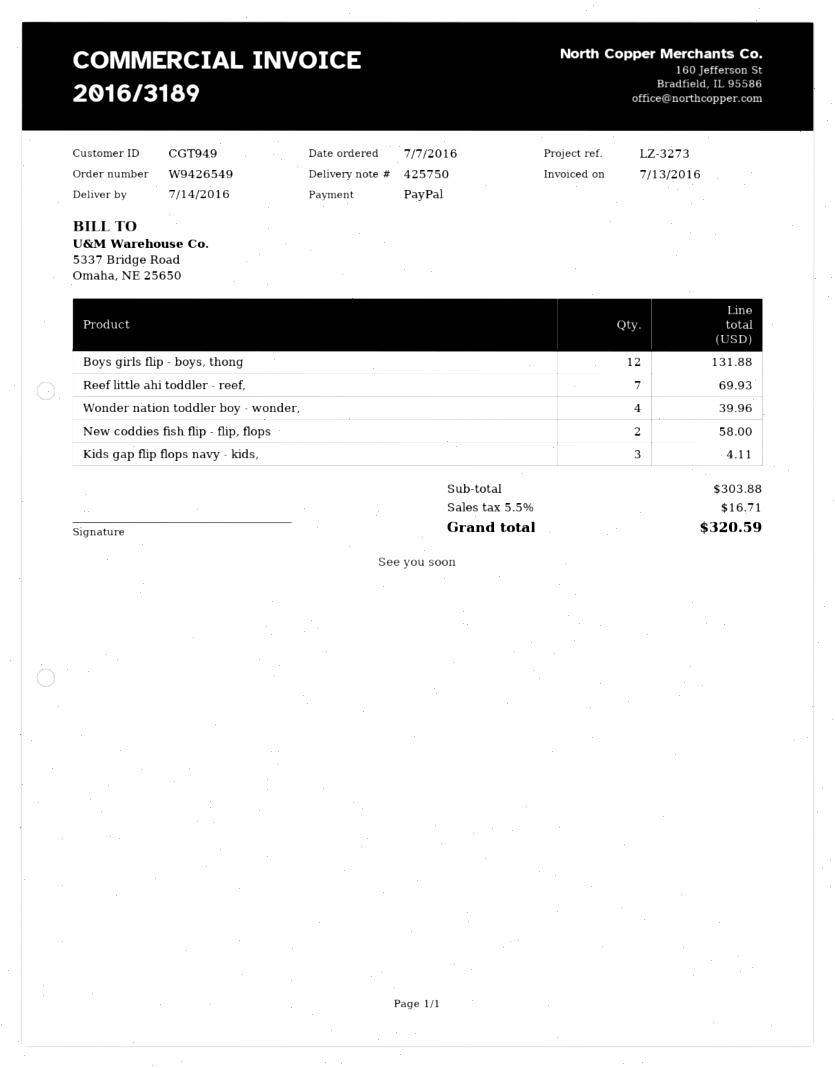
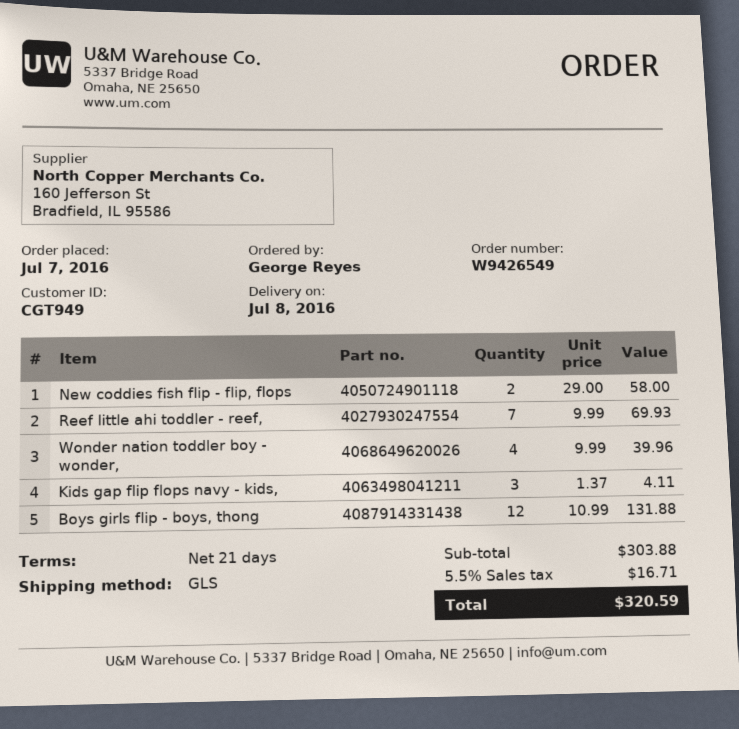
delivery date: 2016-07-14 -> 2016-07-08

